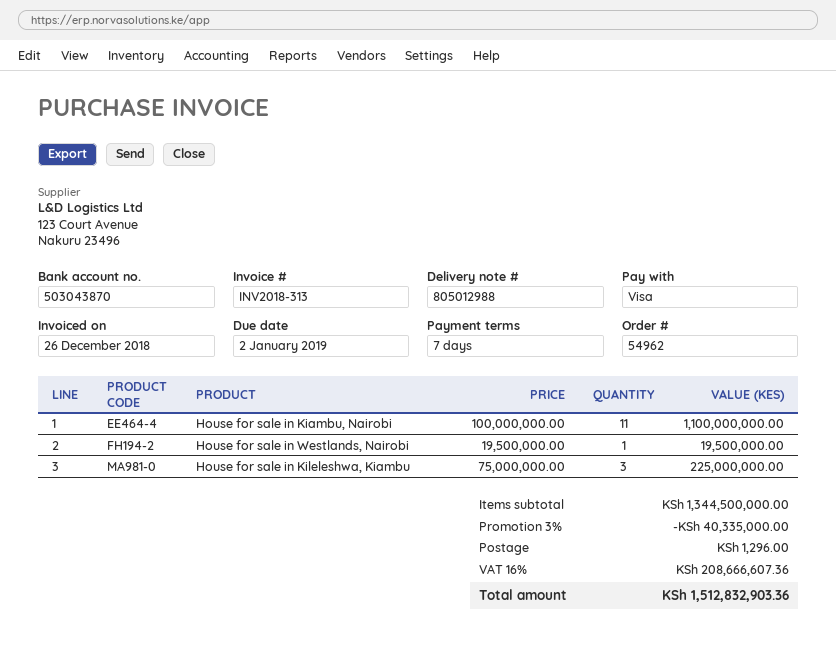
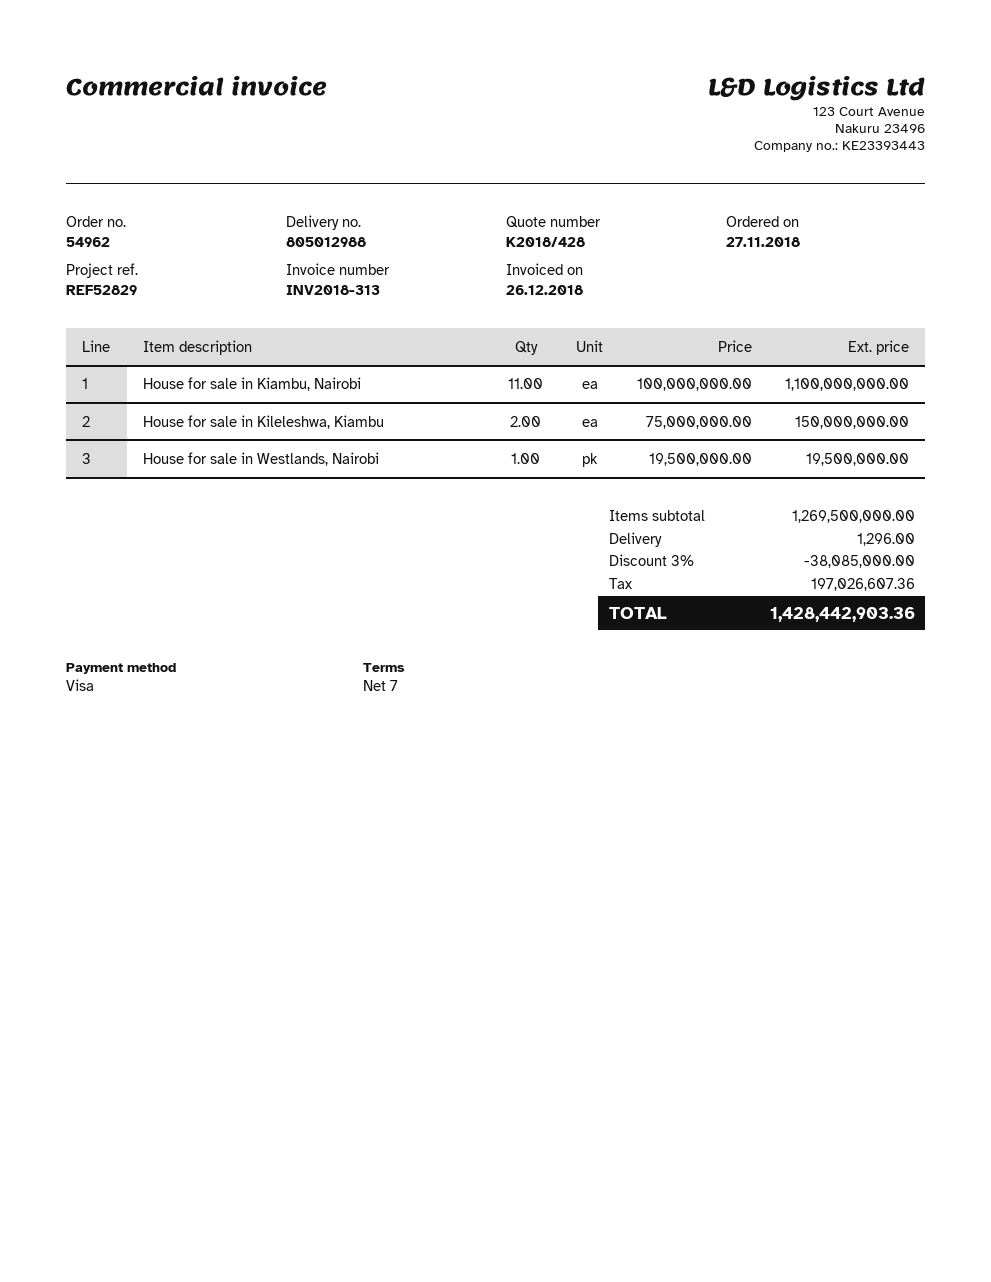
House for sale in Kileleshwa, Kiambu: 3 x 75000000.00 = 225000000.00 -> 2 x 75000000.00 = 150000000.00
subtotal: 1344500000.00 -> 1269500000.00
discount: 3% = 40335000.00 -> 3% = 38085000.00
tax: 208666607.36 -> 197026607.36
total: 1512832903.36 -> 1428442903.36

